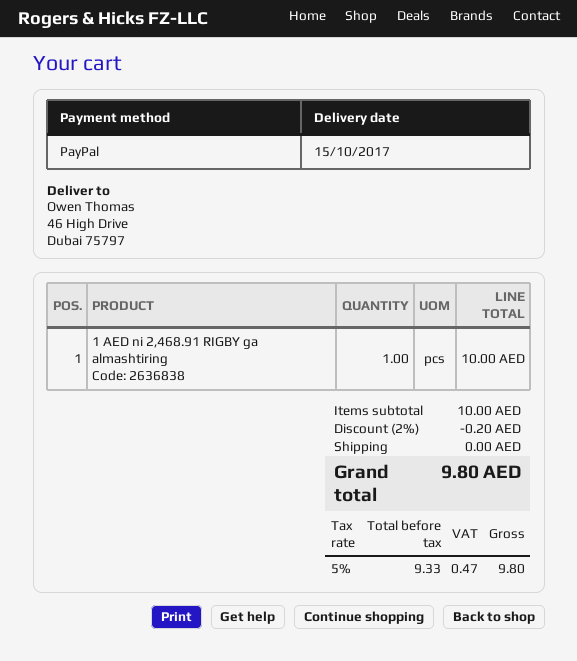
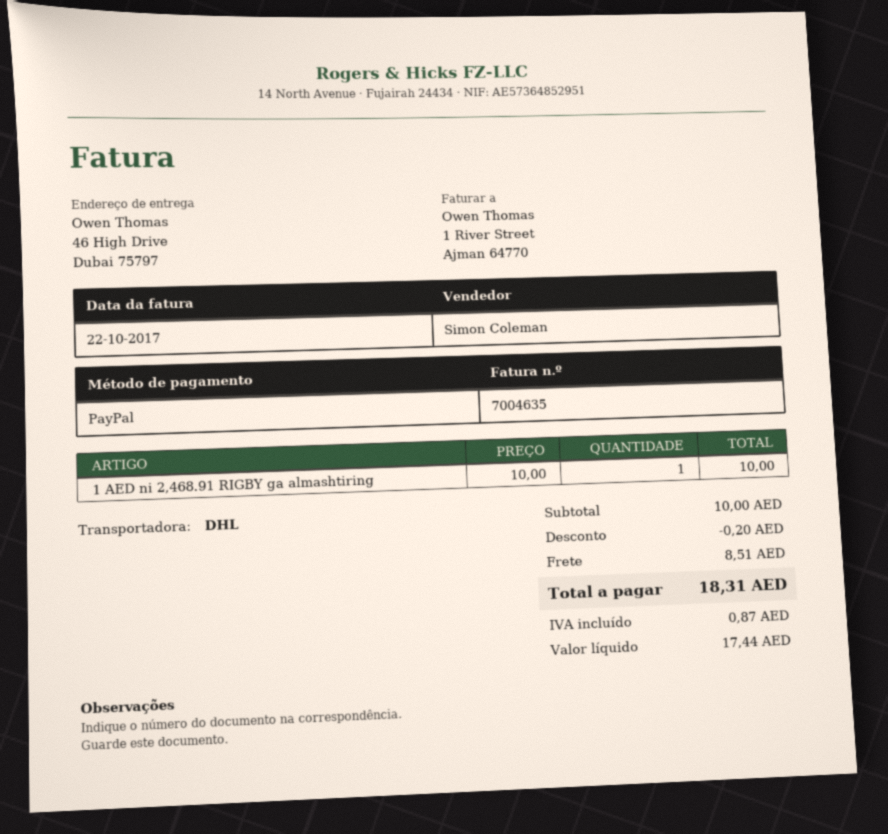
shipping: 0.00 -> 8.51
net: 9.33 -> 17.44
tax: 0.47 -> 0.87
total: 9.80 -> 18.31

